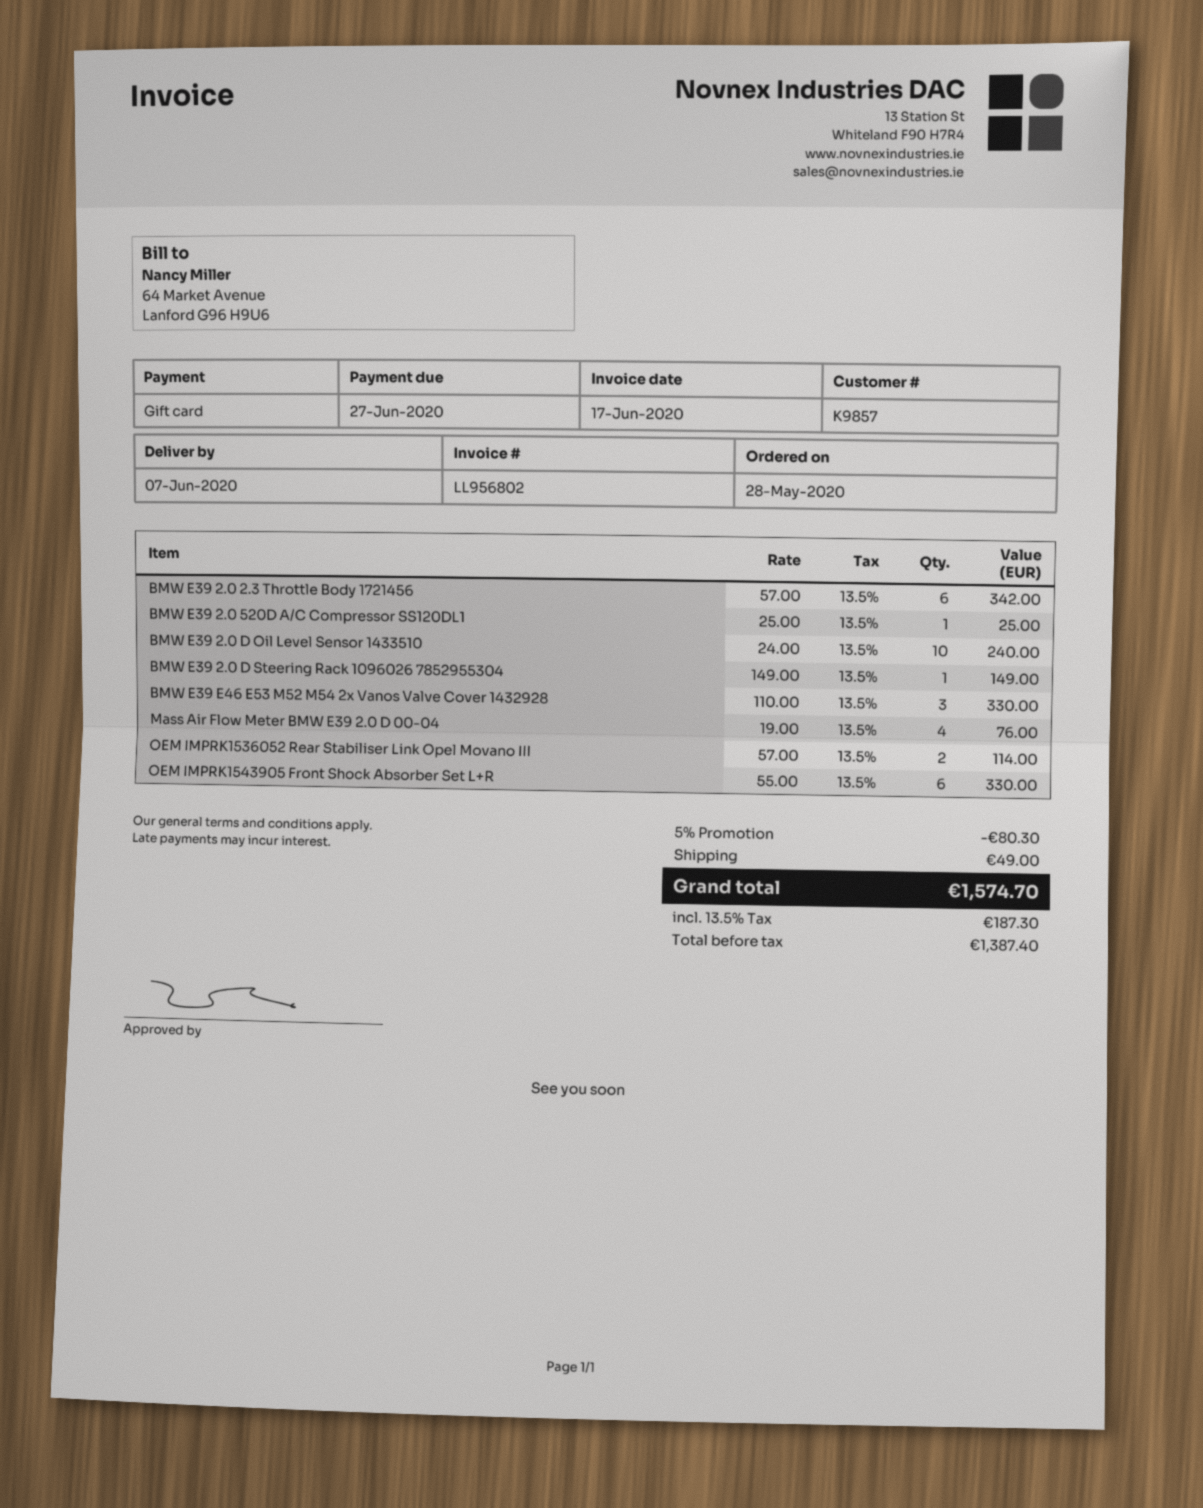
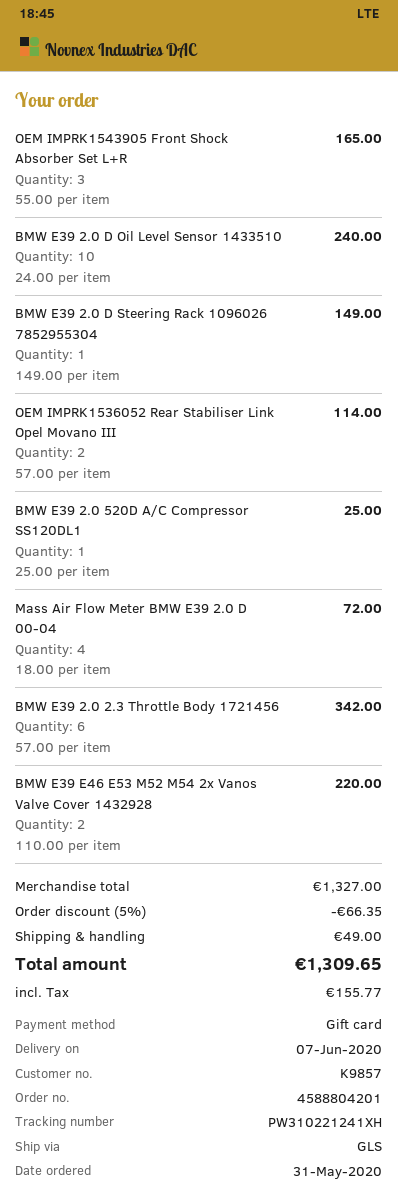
order date: 2020-05-28 -> 2020-05-31
BMW E39 E46 E53 M52 M54 2x Vanos Valve Cover 1432928: 3 x 110.00 = 330.00 -> 2 x 110.00 = 220.00
Mass Air Flow Meter BMW E39 2.0 D 00-04: 4 x 19.00 = 76.00 -> 4 x 18.00 = 72.00
OEM IMPRK1543905 Front Shock Absorber Set L+R: 6 x 55.00 = 330.00 -> 3 x 55.00 = 165.00
discount: 5% = 80.30 -> 5% = 66.35
tax: 187.30 -> 155.77
total: 1574.70 -> 1309.65

